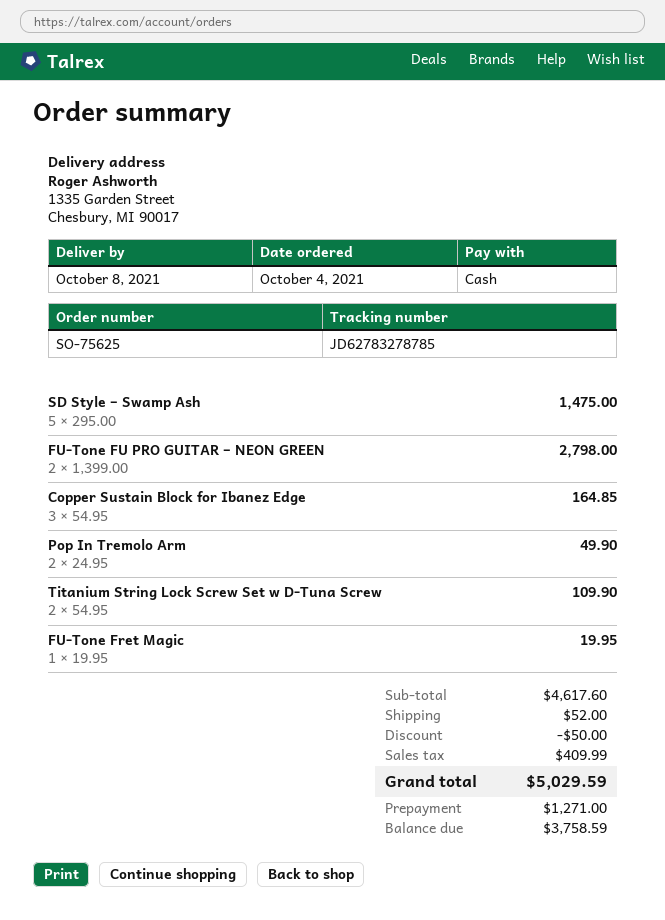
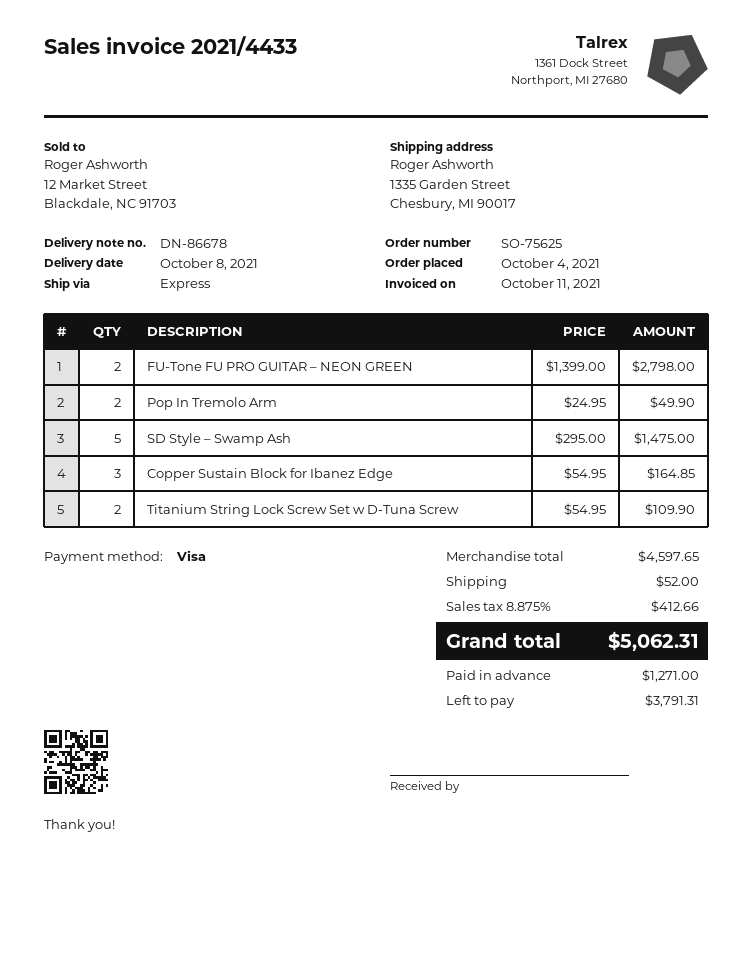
payment method: cash -> Visa
FU-Tone Fret Magic: 1 x 19.95 = 19.95 -> none
subtotal: 4617.60 -> 4597.65
discount: 50.00 -> none
tax: 409.99 -> 412.66
total: 5029.59 -> 5062.31
balance: 3758.59 -> 3791.31

